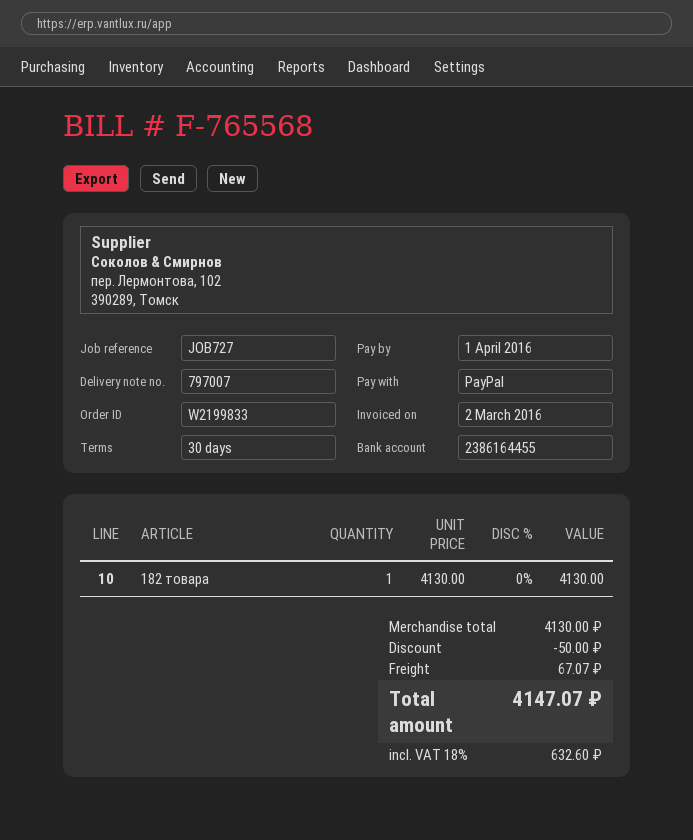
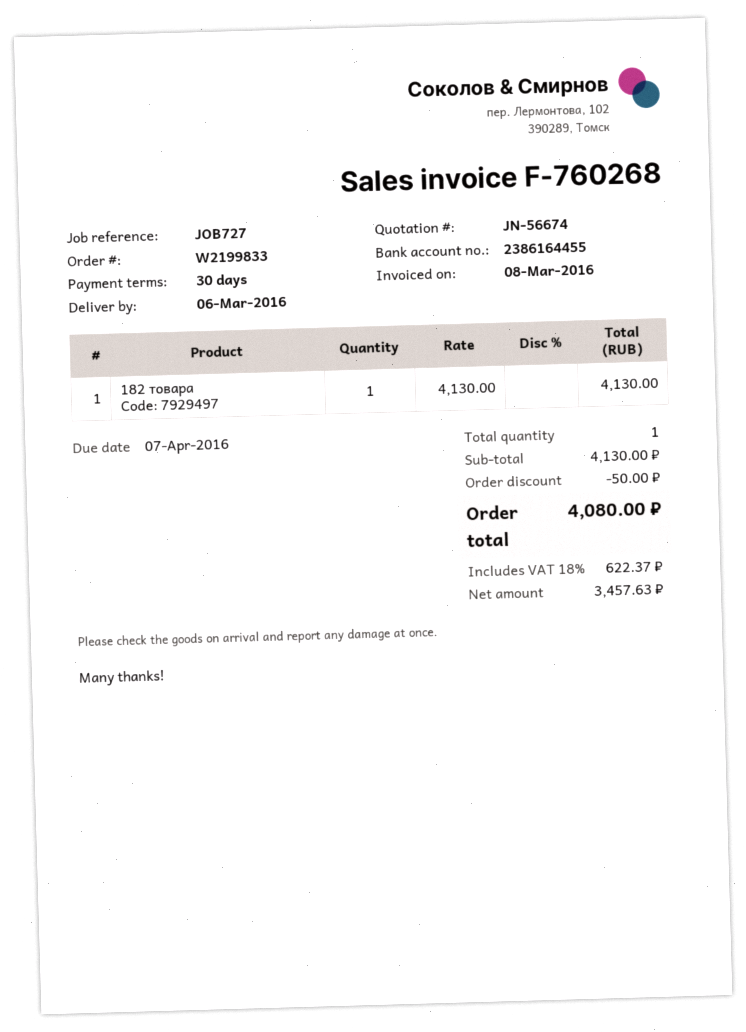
invoice number: F-765568 -> F-760268
invoice date: 2016-03-02 -> 2016-03-08
due date: 2016-04-01 -> 2016-04-07
shipping: 67.07 -> none
tax: 18% = 632.60 -> 18% = 622.37
total: 4147.07 -> 4080.00

